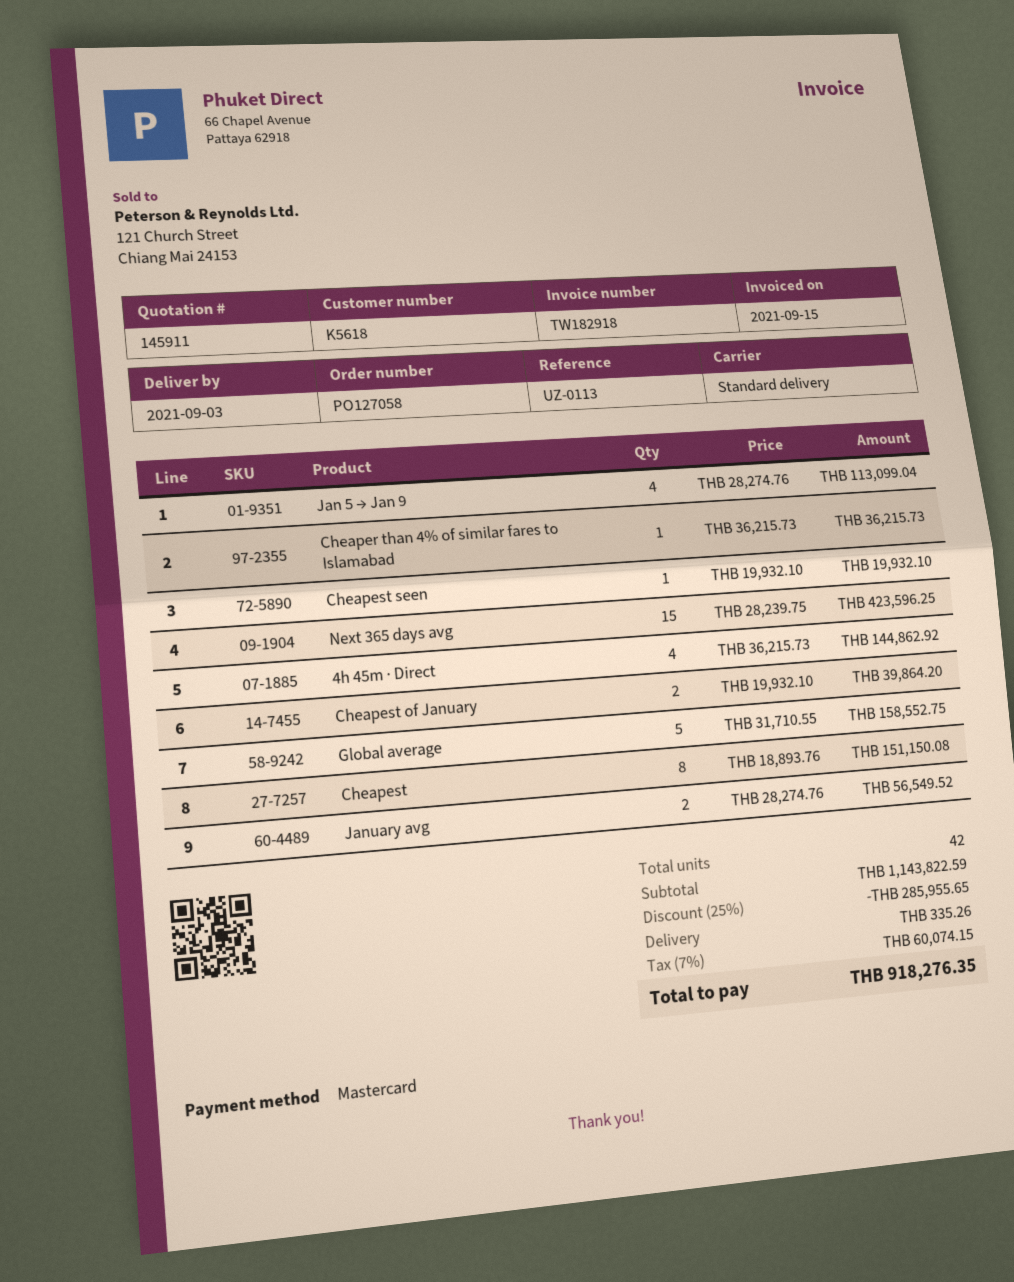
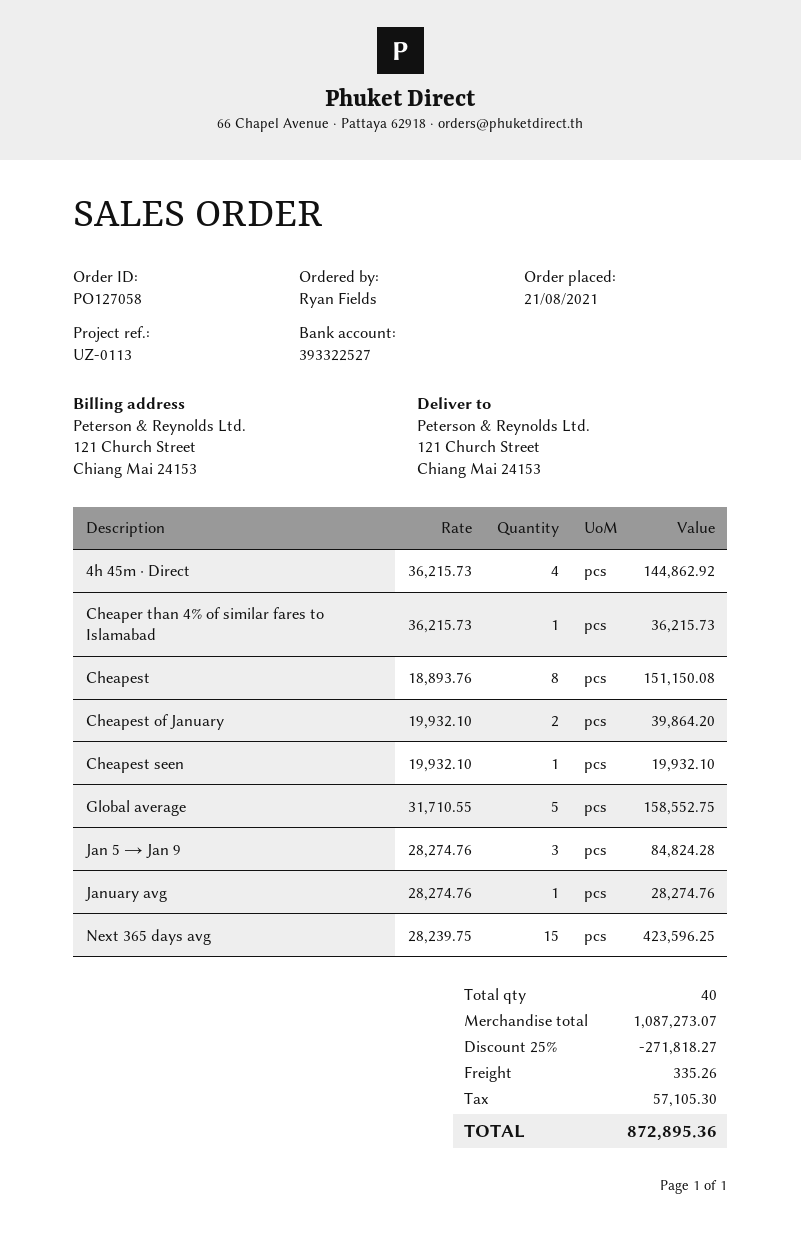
Jan 5 → Jan 9: 4 x 28274.76 = 113099.04 -> 3 x 28274.76 = 84824.28
January avg: 2 x 28274.76 = 56549.52 -> 1 x 28274.76 = 28274.76
total quantity: 42 -> 40
subtotal: 1143822.59 -> 1087273.07
discount: 25% = 285955.65 -> 25% = 271818.27
tax: 60074.15 -> 57105.30
total: 918276.35 -> 872895.36

